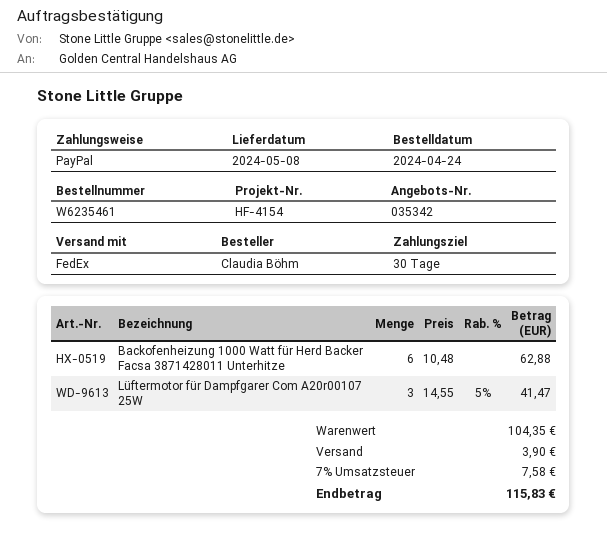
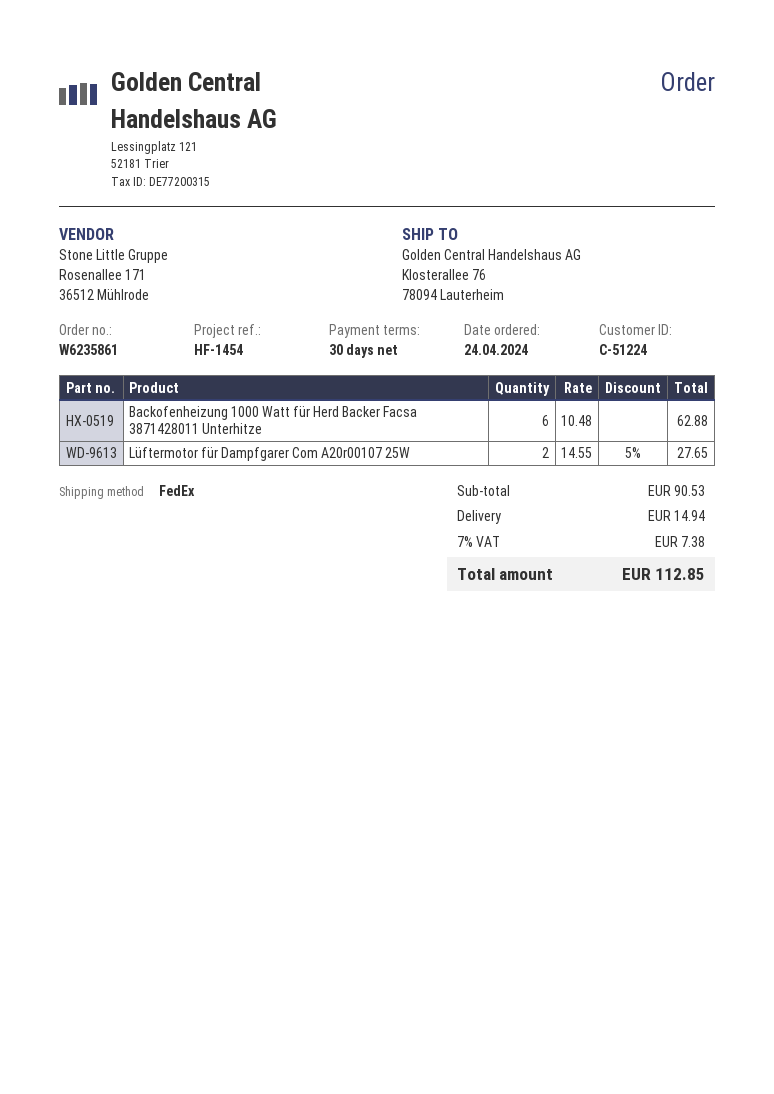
order number: W6235461 -> W6235861
reference: HF-4154 -> HF-1454
Lüftermotor für Dampfgarer Com A20r00107 25W: 3 x 14.55 - 5% = 41.47 -> 2 x 14.55 - 5% = 27.65
subtotal: 104.35 -> 90.53
shipping: 3.90 -> 14.94
tax: 7% = 7.58 -> 7% = 7.38
total: 115.83 -> 112.85

